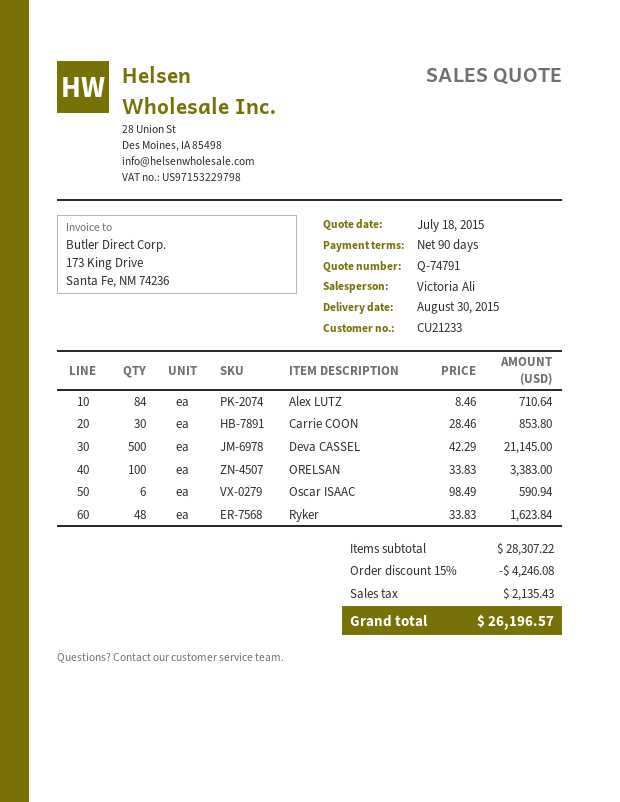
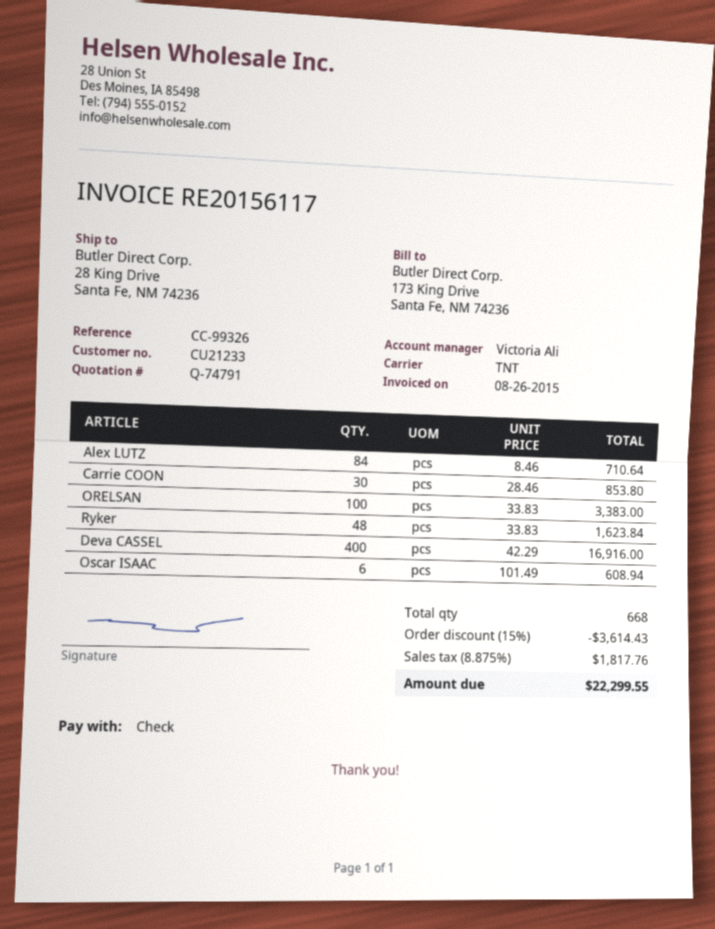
Deva CASSEL: 500 x 42.29 = 21145.00 -> 400 x 42.29 = 16916.00
Oscar ISAAC: 6 x 98.49 = 590.94 -> 6 x 101.49 = 608.94
discount: 15% = 4246.08 -> 15% = 3614.43
tax: 2135.43 -> 1817.76
total: 26196.57 -> 22299.55

